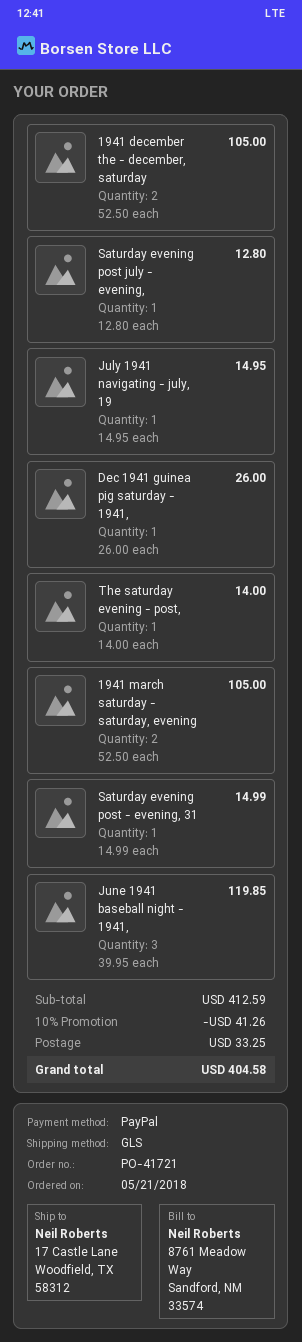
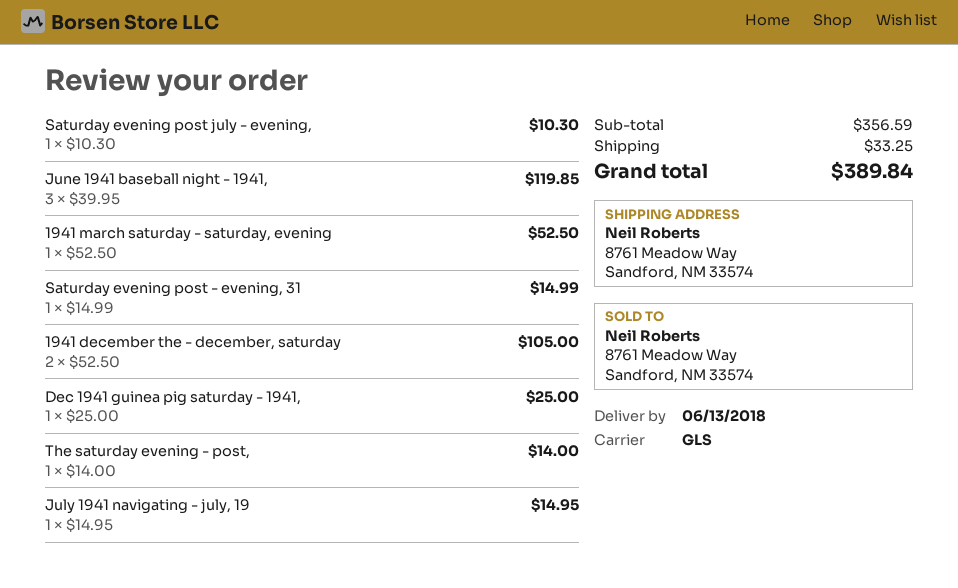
ship to: 17 Castle Lane, Woodfield, TX 58312 -> 8761 Meadow Way, Sandford, NM 33574
Saturday evening post july - evening,: 1 x 12.80 = 12.80 -> 1 x 10.30 = 10.30
Dec 1941 guinea pig saturday - 1941,: 1 x 26.00 = 26.00 -> 1 x 25.00 = 25.00
1941 march saturday - saturday, evening: 2 x 52.50 = 105.00 -> 1 x 52.50 = 52.50
subtotal: 412.59 -> 356.59
discount: 10% = 41.26 -> none
total: 404.58 -> 389.84

